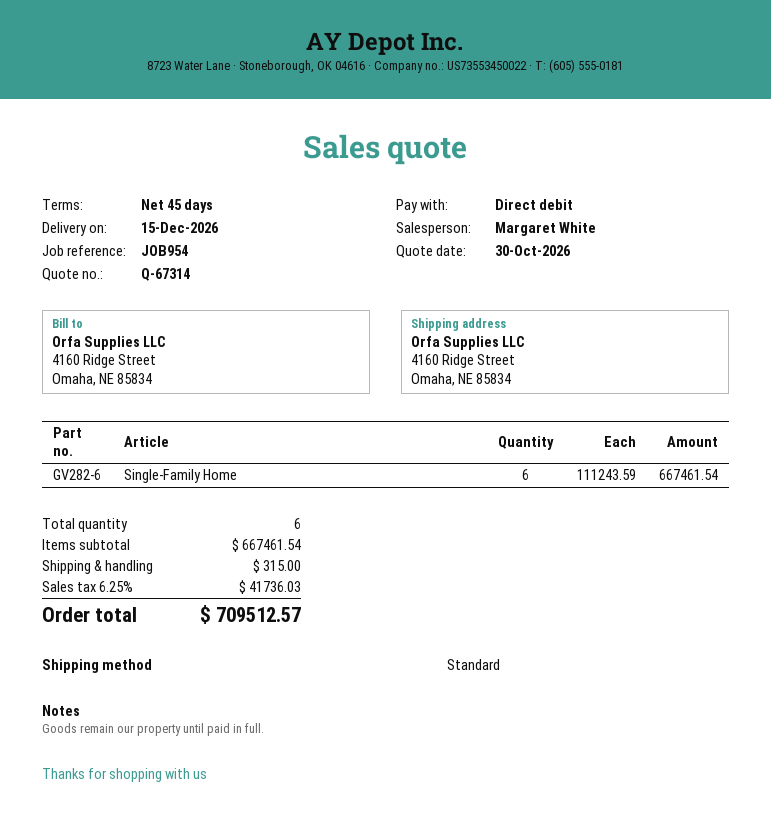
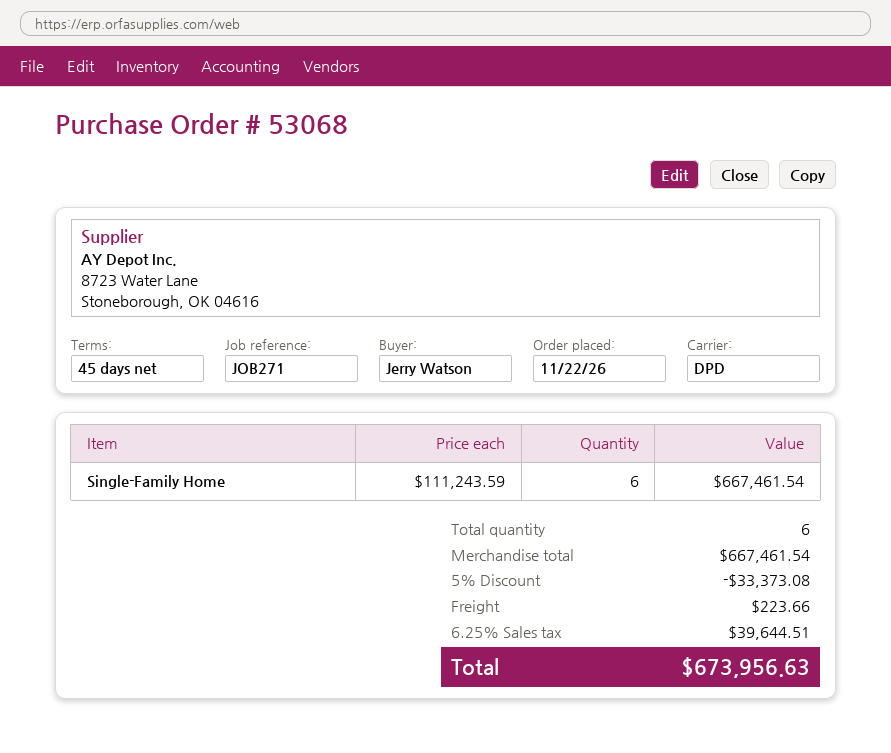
reference: JOB954 -> JOB271
shipping method: standard -> DPD
discount: none -> 5% = 33373.08
shipping: 315.00 -> 223.66
tax: 6.25% = 41736.03 -> 6.25% = 39644.51
total: 709512.57 -> 673956.63

